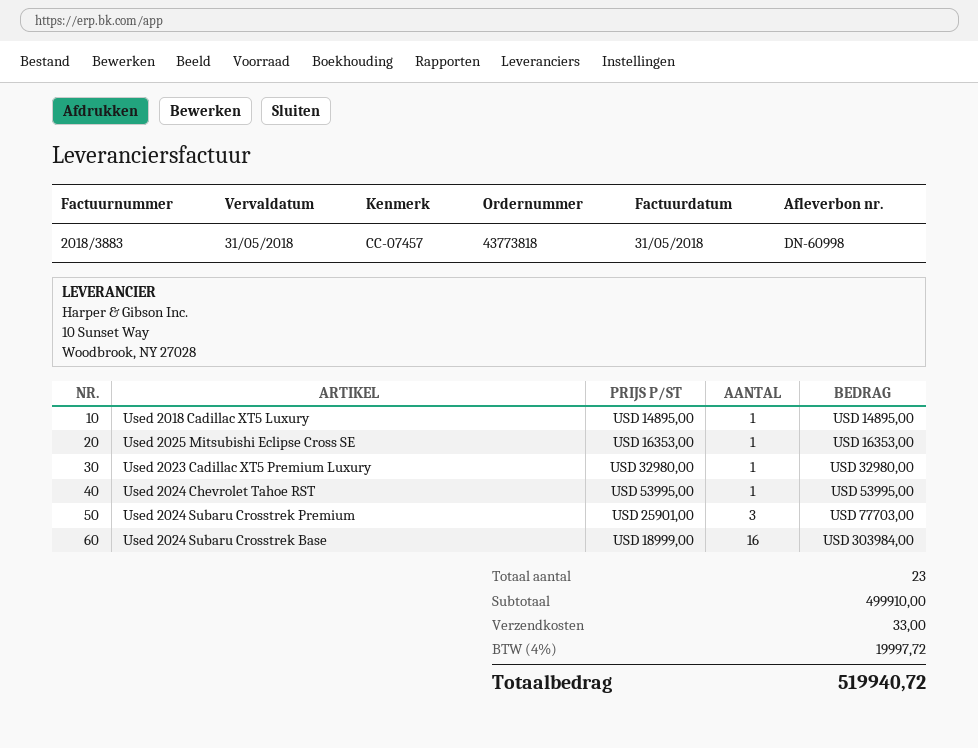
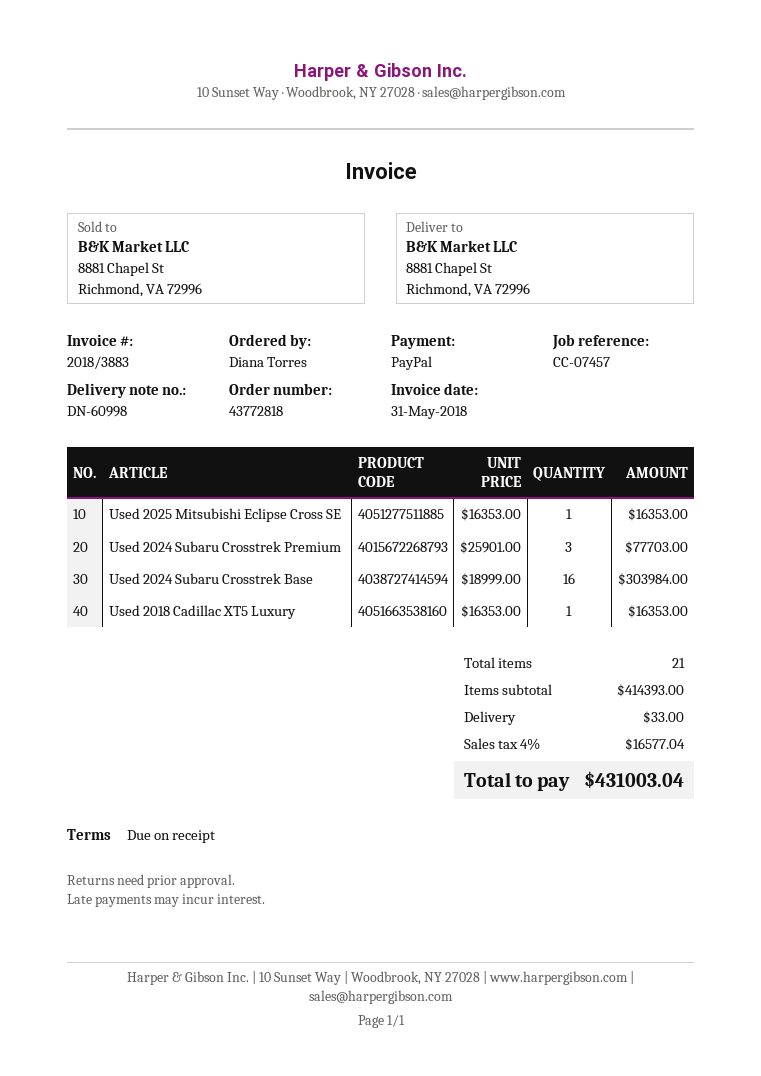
order number: 43773818 -> 43772818
Used 2018 Cadillac XT5 Luxury: 1 x 14895.00 = 14895.00 -> 1 x 16353.00 = 16353.00
Used 2023 Cadillac XT5 Premium Luxury: 1 x 32980.00 = 32980.00 -> none
Used 2024 Chevrolet Tahoe RST: 1 x 53995.00 = 53995.00 -> none
total quantity: 23 -> 21
subtotal: 499910.00 -> 414393.00
tax: 4% = 19997.72 -> 4% = 16577.04
total: 519940.72 -> 431003.04

